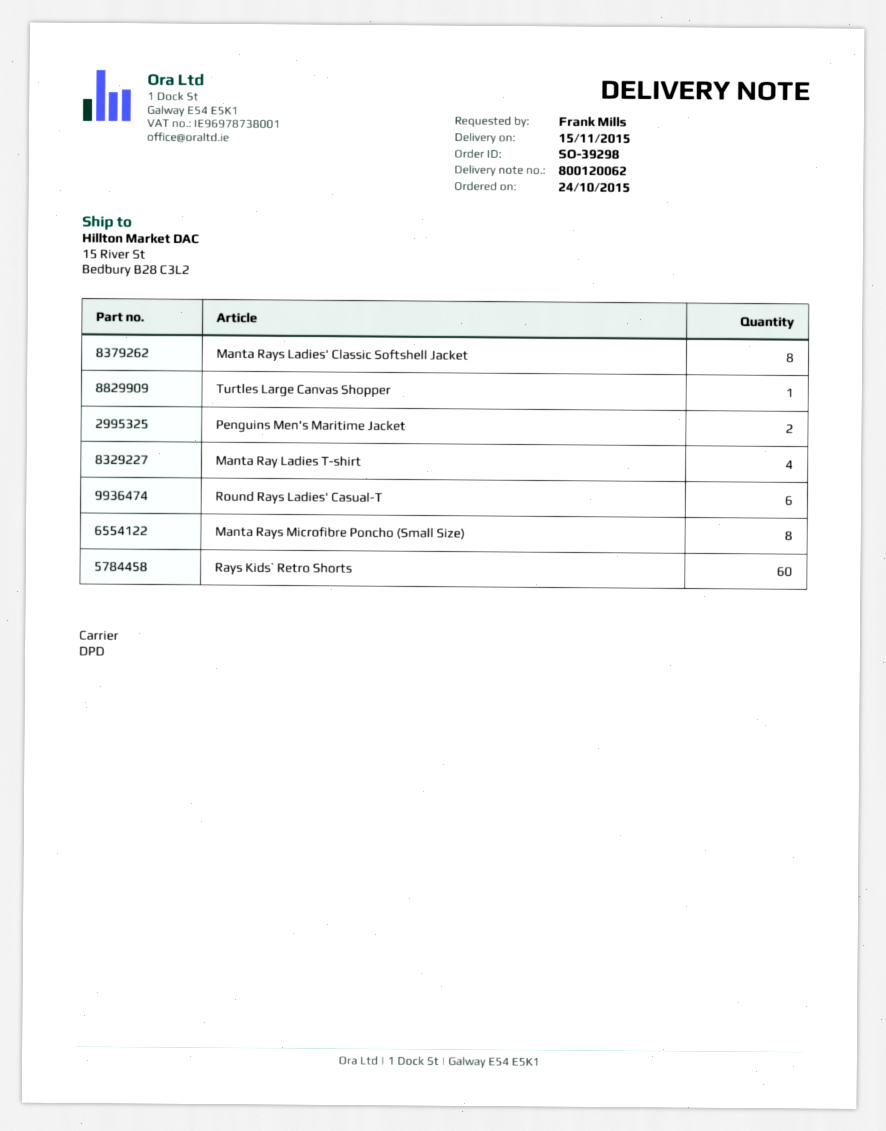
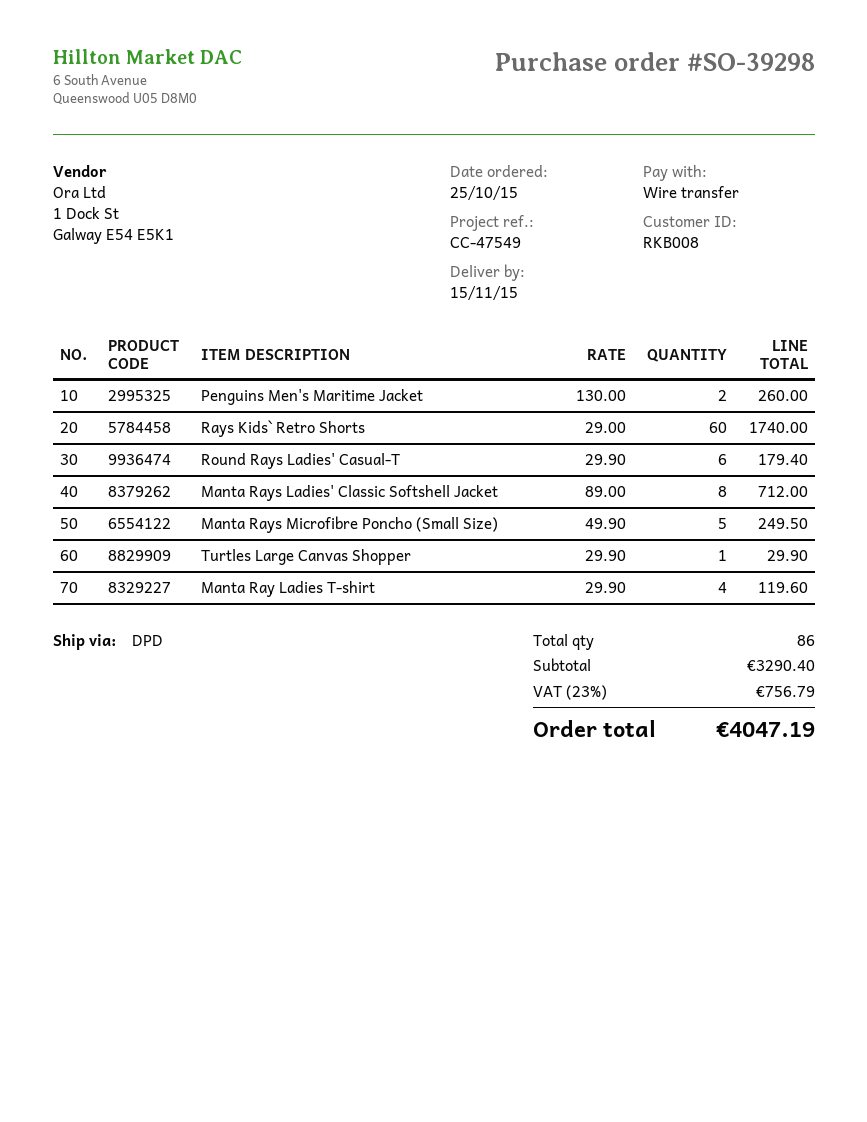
order date: 2015-10-24 -> 2015-10-25
Manta Rays Microfibre Poncho (Small Size): 8 -> 5

